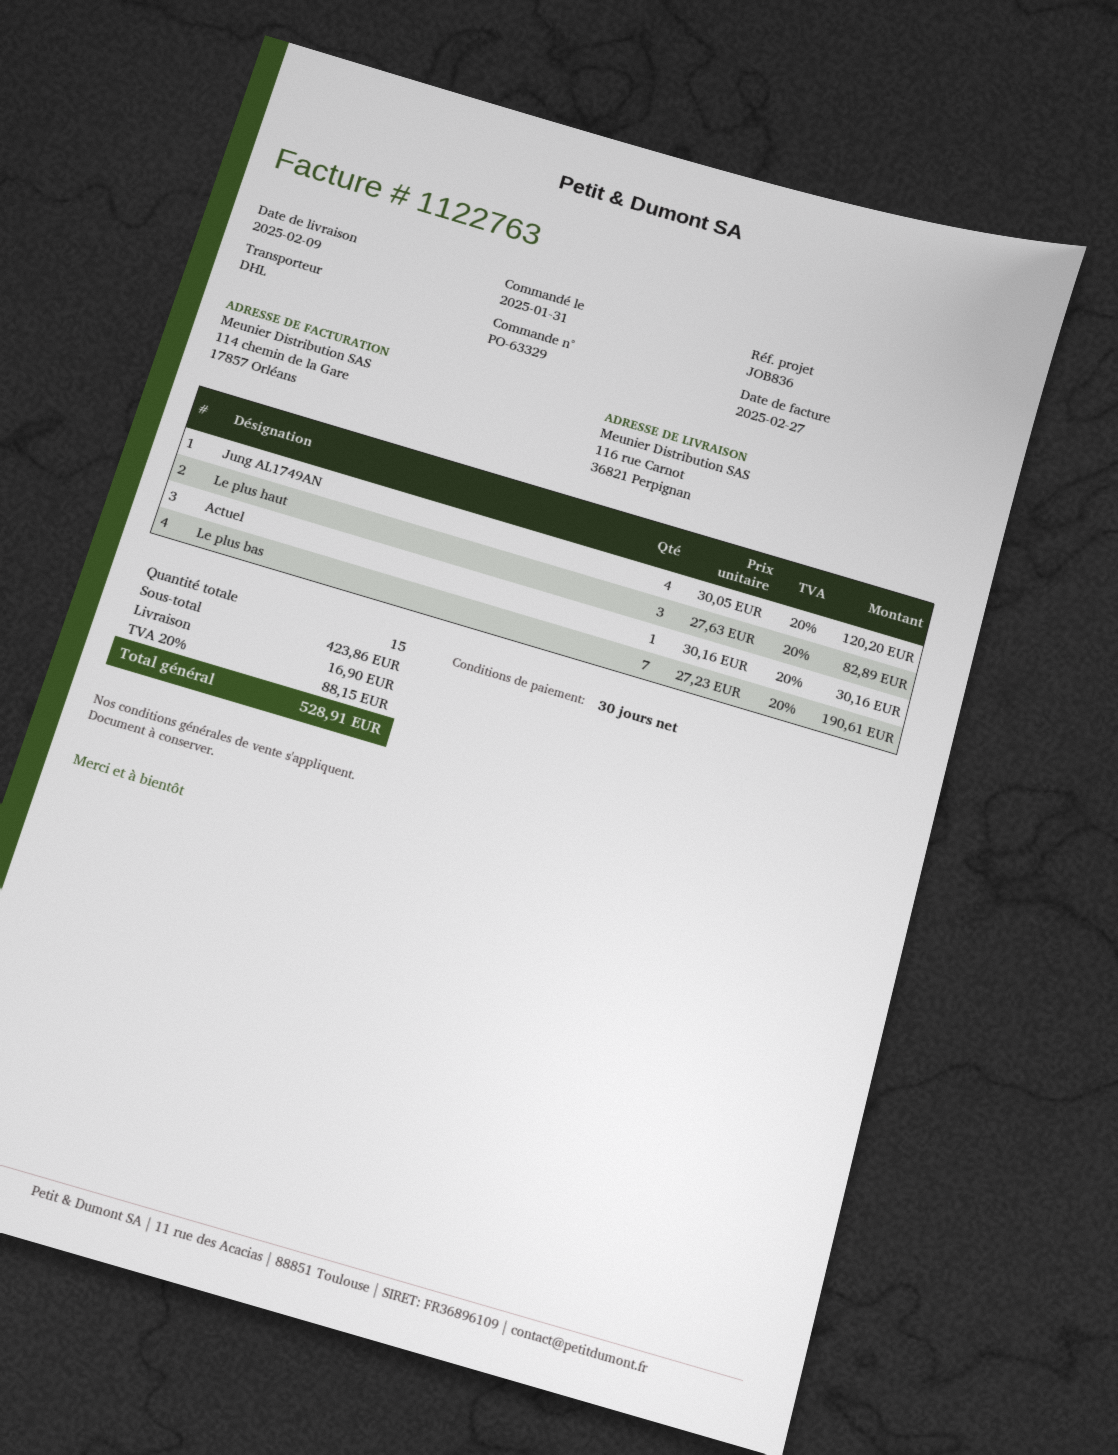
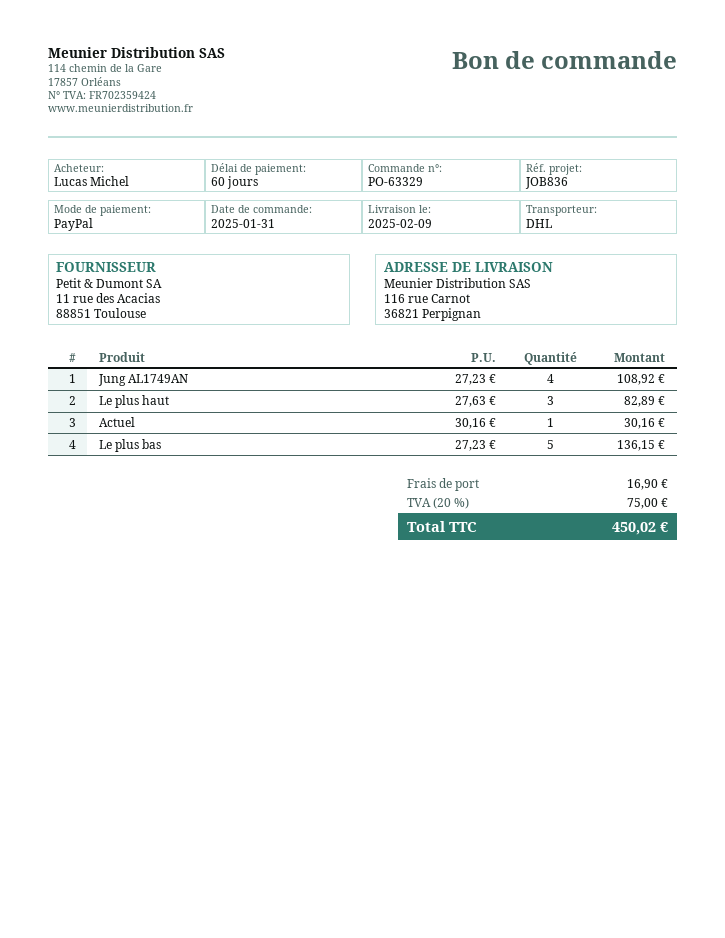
payment terms: 30 days -> 60 days
Jung AL1749AN: 4 x 30.05 = 120.20 -> 4 x 27.23 = 108.92
Le plus bas: 7 x 27.23 = 190.61 -> 5 x 27.23 = 136.15
tax: 20% = 88.15 -> 20% = 75.00
total: 528.91 -> 450.02

